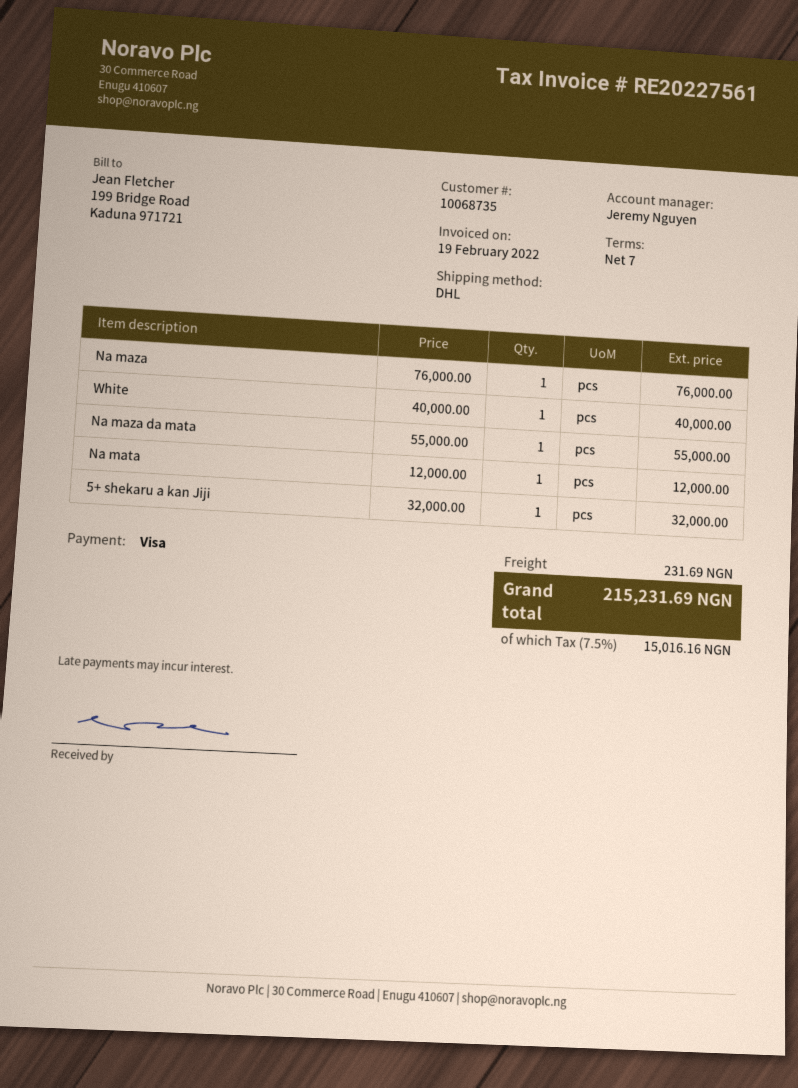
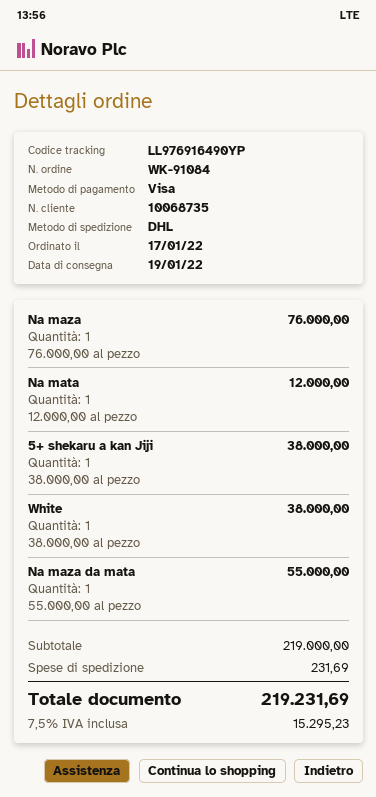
White: 1 x 40000.00 = 40000.00 -> 1 x 38000.00 = 38000.00
5+ shekaru a kan Jiji: 1 x 32000.00 = 32000.00 -> 1 x 38000.00 = 38000.00
tax: 7.5% = 15016.16 -> 7.5% = 15295.23
total: 215231.69 -> 219231.69

